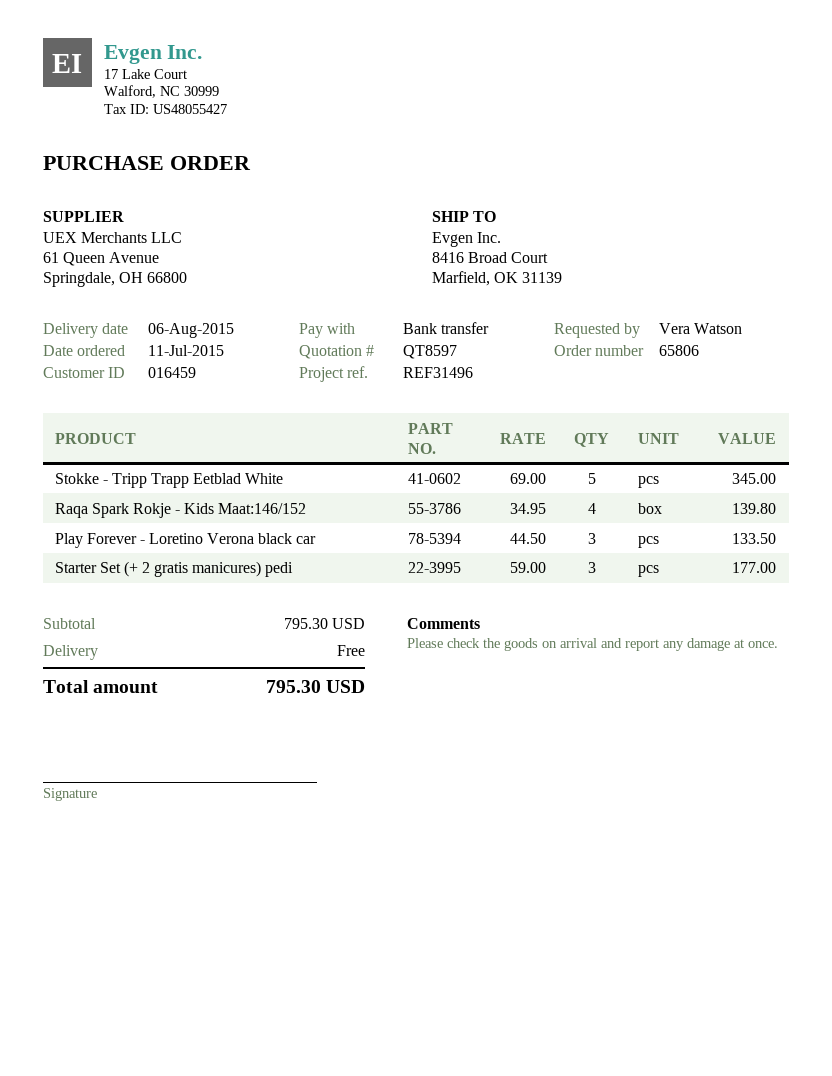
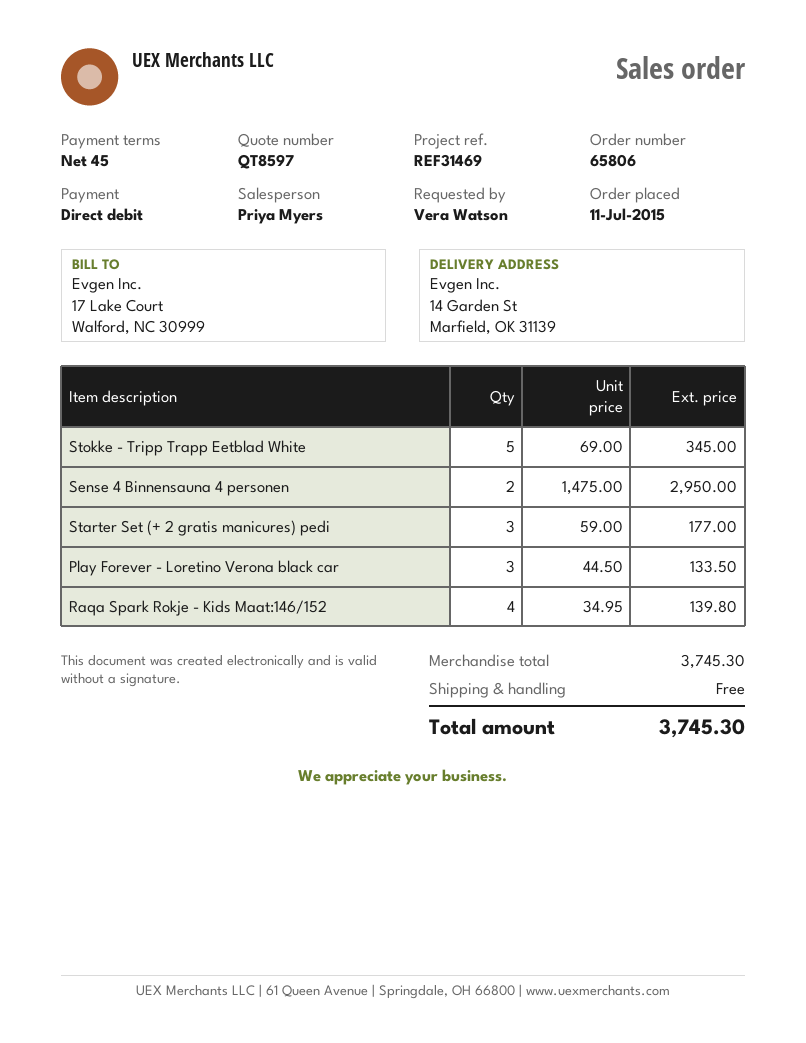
reference: REF31496 -> REF31469
payment method: bank transfer -> direct debit
ship to: 8416 Broad Court, Marfield, OK 31139 -> 14 Garden St, Marfield, OK 31139
Sense 4 Binnensauna 4 personen: none -> 2 x 1475.00 = 2950.00
subtotal: 795.30 -> 3745.30
total: 795.30 -> 3745.30

